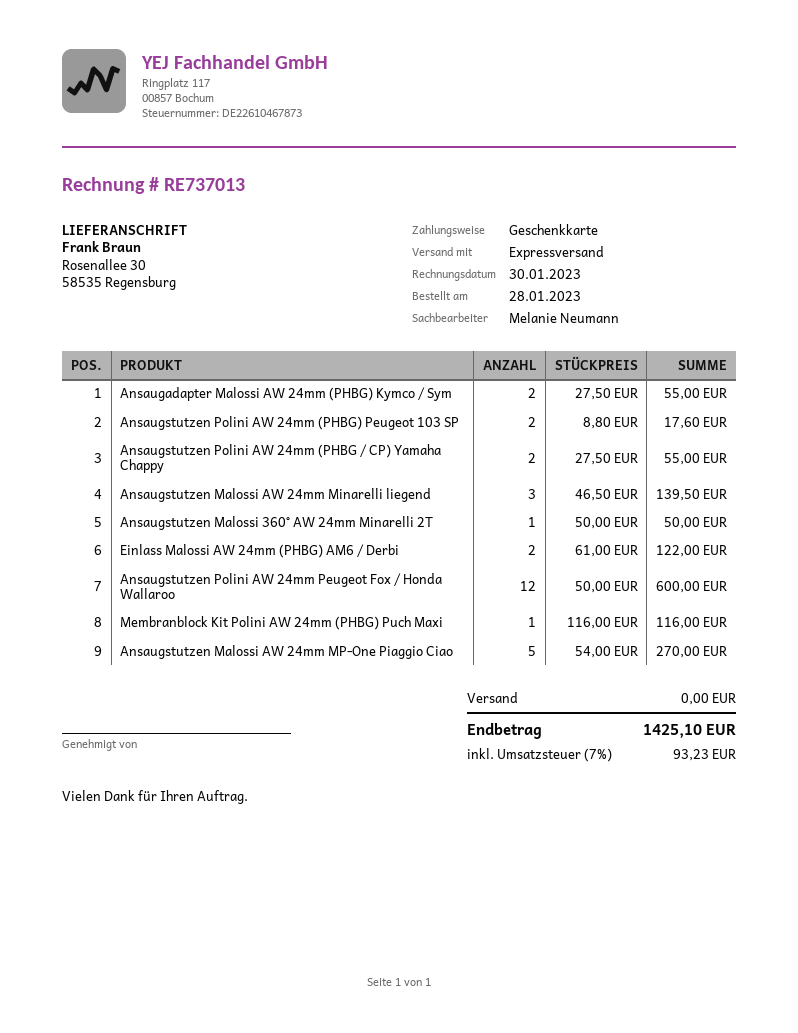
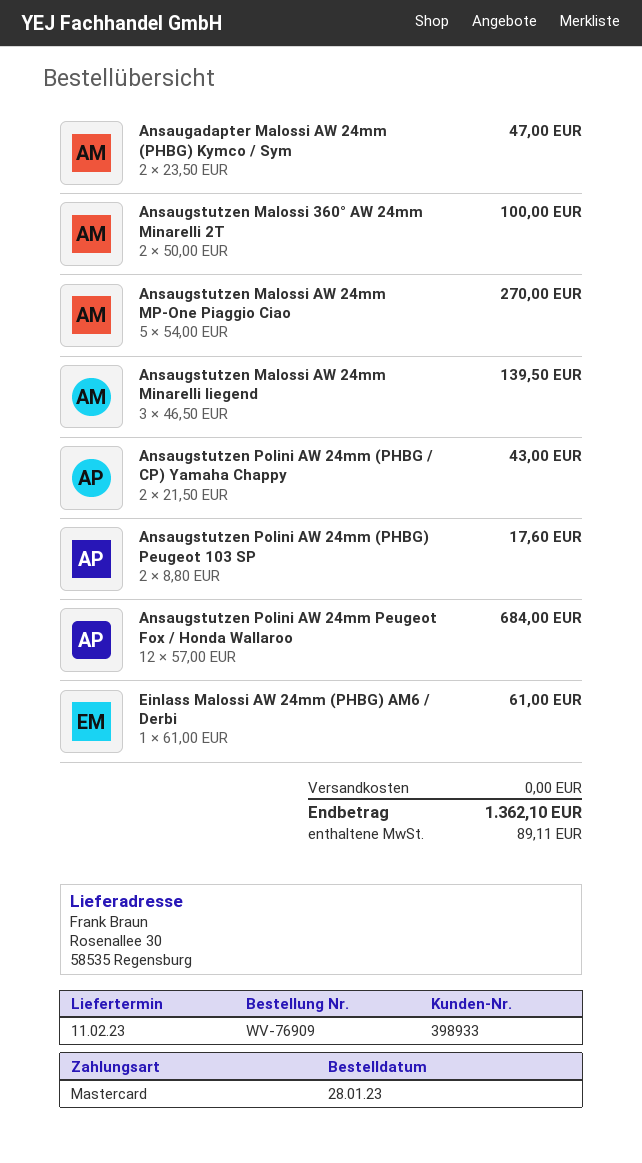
payment method: gift card -> Mastercard
Ansaugadapter Malossi AW 24mm (PHBG) Kymco / Sym: 2 x 27.50 = 55.00 -> 2 x 23.50 = 47.00
Ansaugstutzen Polini AW 24mm (PHBG / CP) Yamaha Chappy: 2 x 27.50 = 55.00 -> 2 x 21.50 = 43.00
Ansaugstutzen Malossi 360° AW 24mm Minarelli 2T: 1 x 50.00 = 50.00 -> 2 x 50.00 = 100.00
Einlass Malossi AW 24mm (PHBG) AM6 / Derbi: 2 x 61.00 = 122.00 -> 1 x 61.00 = 61.00
Ansaugstutzen Polini AW 24mm Peugeot Fox / Honda Wallaroo: 12 x 50.00 = 600.00 -> 12 x 57.00 = 684.00
Membranblock Kit Polini AW 24mm (PHBG) Puch Maxi: 1 x 116.00 = 116.00 -> none
tax: 93.23 -> 89.11
total: 1425.10 -> 1362.10

